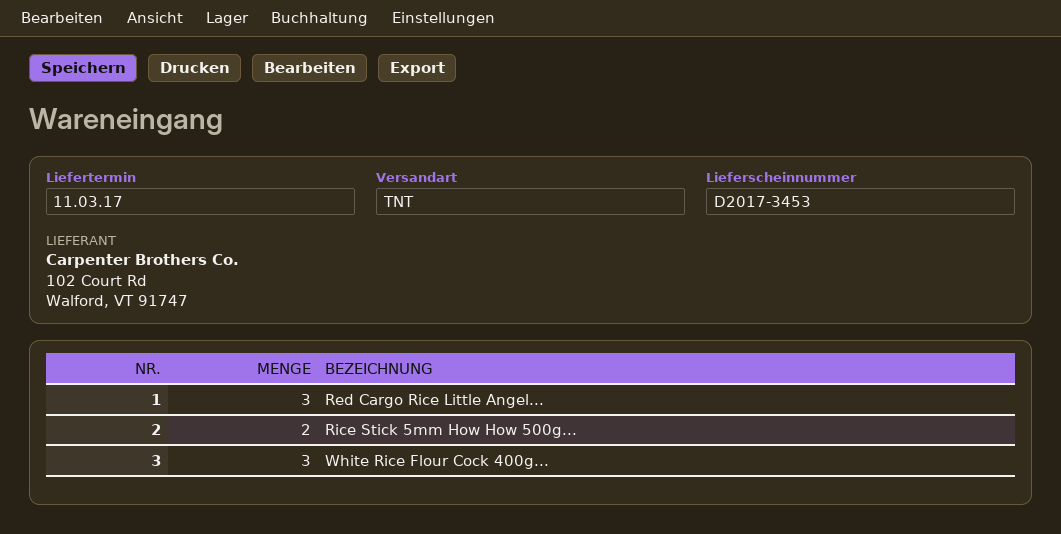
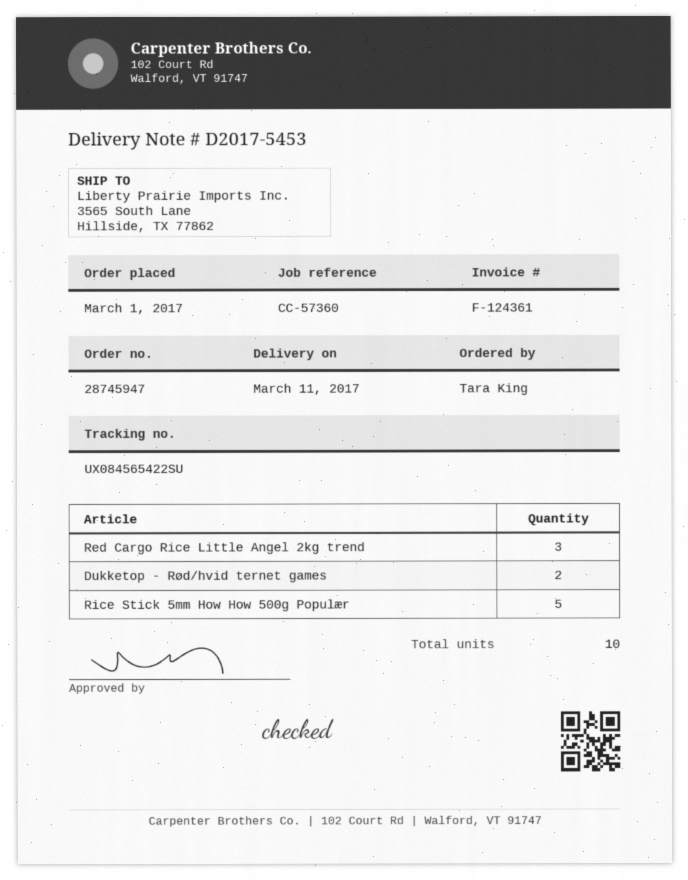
delivery note number: D2017-3453 -> D2017-5453
Rice Stick 5mm How How 500g...: 2 -> 5
White Rice Flour Cock 400g...: 3 -> none
Dukketop - Rød/hvid ternet games: none -> 2

